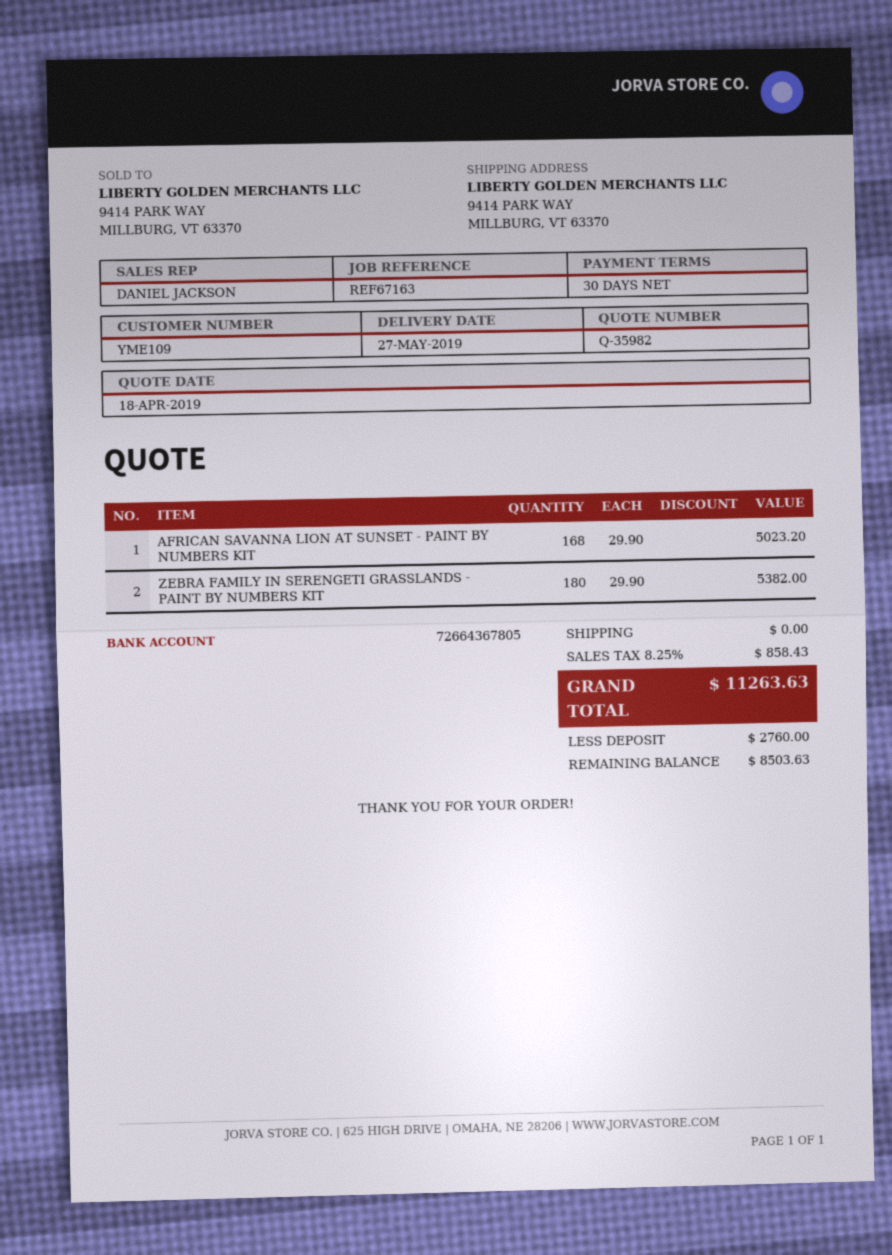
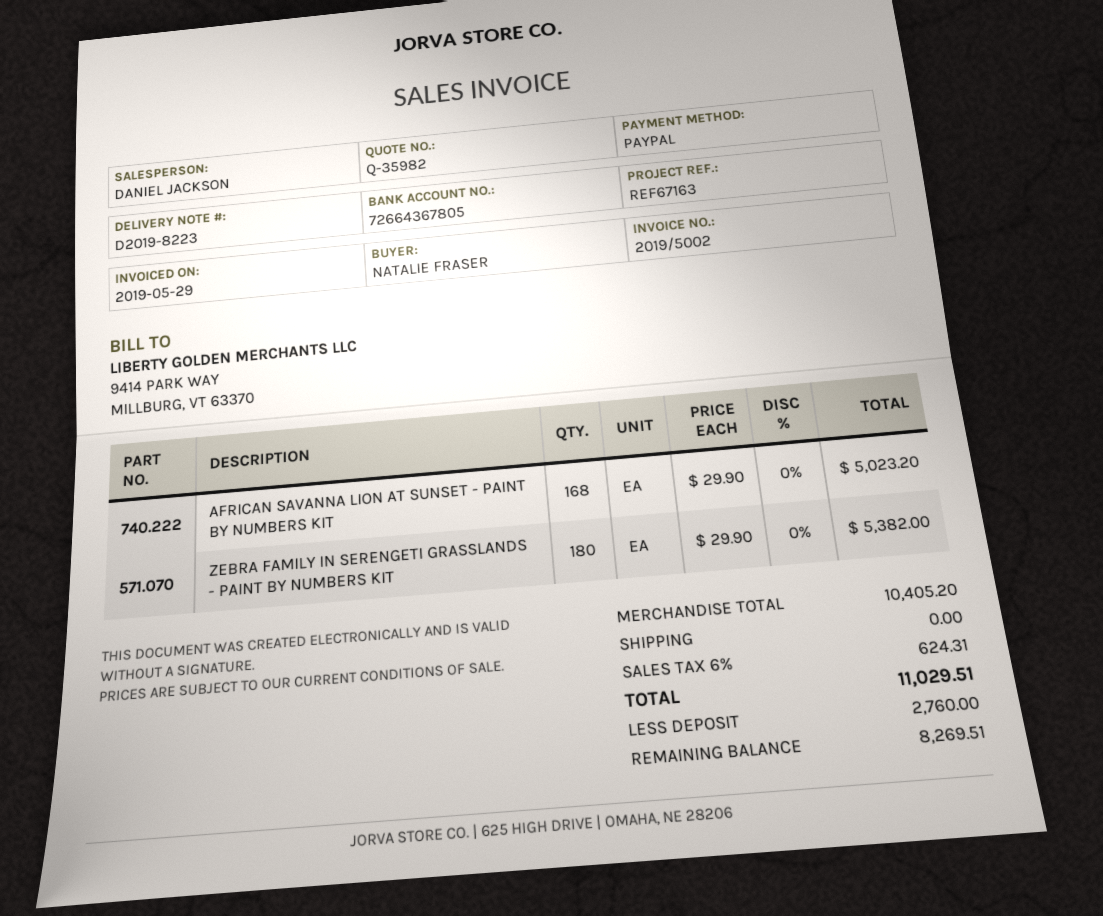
tax: 8.25% = 858.43 -> 6% = 624.31
total: 11263.63 -> 11029.51
balance: 8503.63 -> 8269.51

